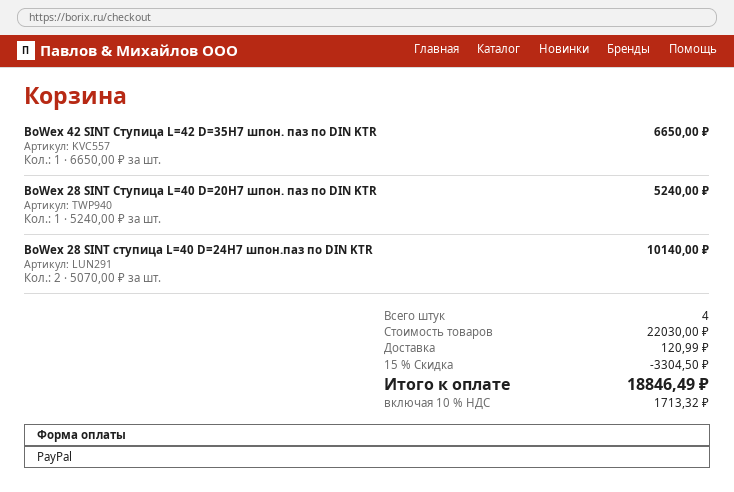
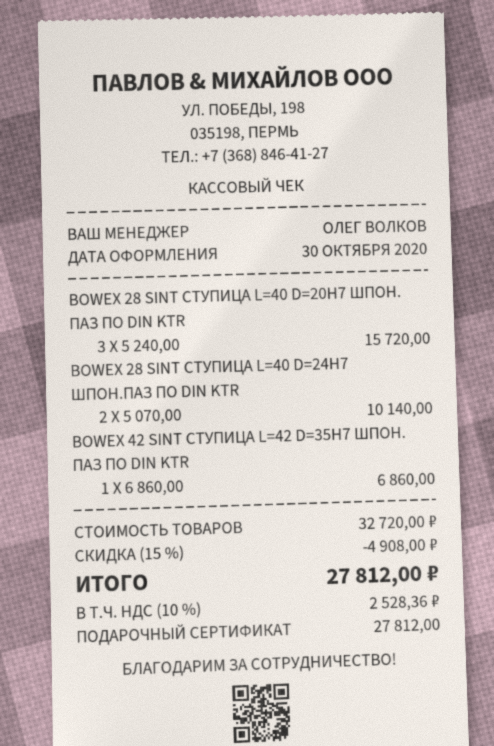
payment method: PayPal -> gift card
BoWex 42 SINT Ступица L=42 D=35H7 шпон. паз по DIN KTR: 1 x 6650.00 = 6650.00 -> 1 x 6860.00 = 6860.00
BoWex 28 SINT Ступица L=40 D=20H7 шпон. паз по DIN KTR: 1 x 5240.00 = 5240.00 -> 3 x 5240.00 = 15720.00
subtotal: 22030.00 -> 32720.00
discount: 15% = 3304.50 -> 15% = 4908.00
shipping: 120.99 -> none
tax: 10% = 1713.32 -> 10% = 2528.36
total: 18846.49 -> 27812.00

